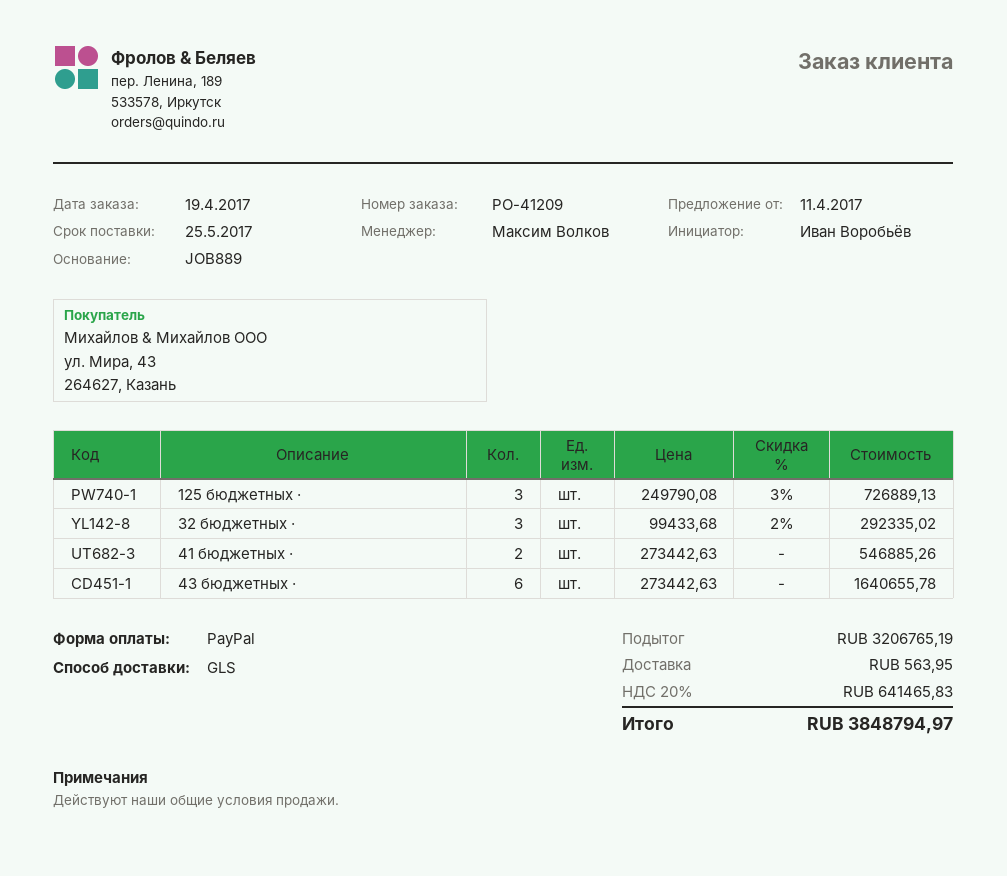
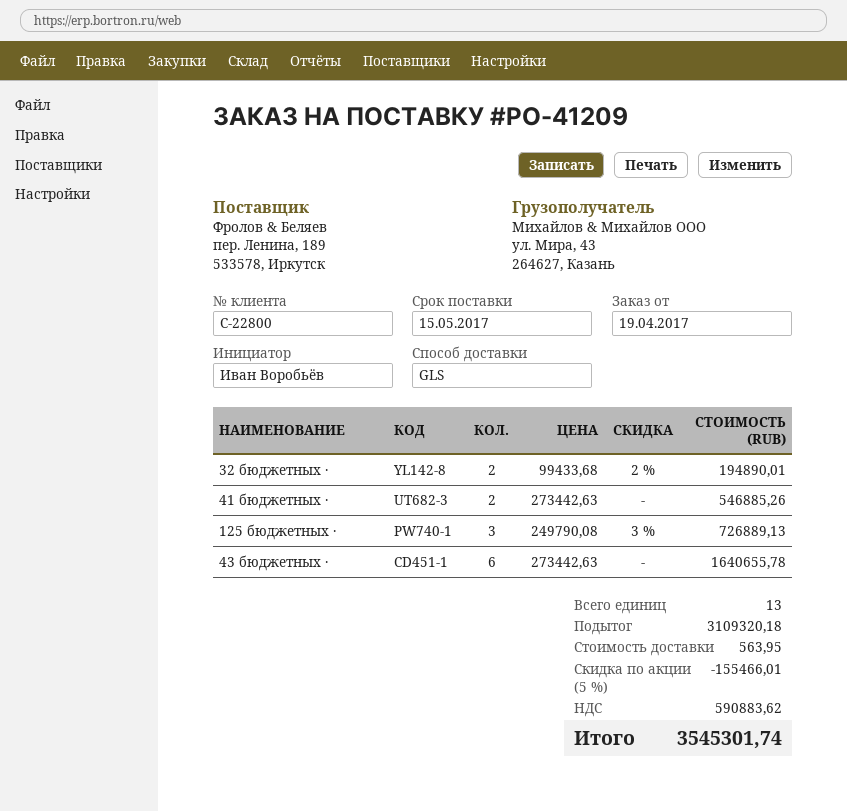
delivery date: 2017-05-25 -> 2017-05-15
32 бюджетных ·: 3 x 99433.68 - 2% = 292335.02 -> 2 x 99433.68 - 2% = 194890.01
subtotal: 3206765.19 -> 3109320.18
discount: none -> 5% = 155466.01
tax: 641465.83 -> 590883.62
total: 3848794.97 -> 3545301.74

